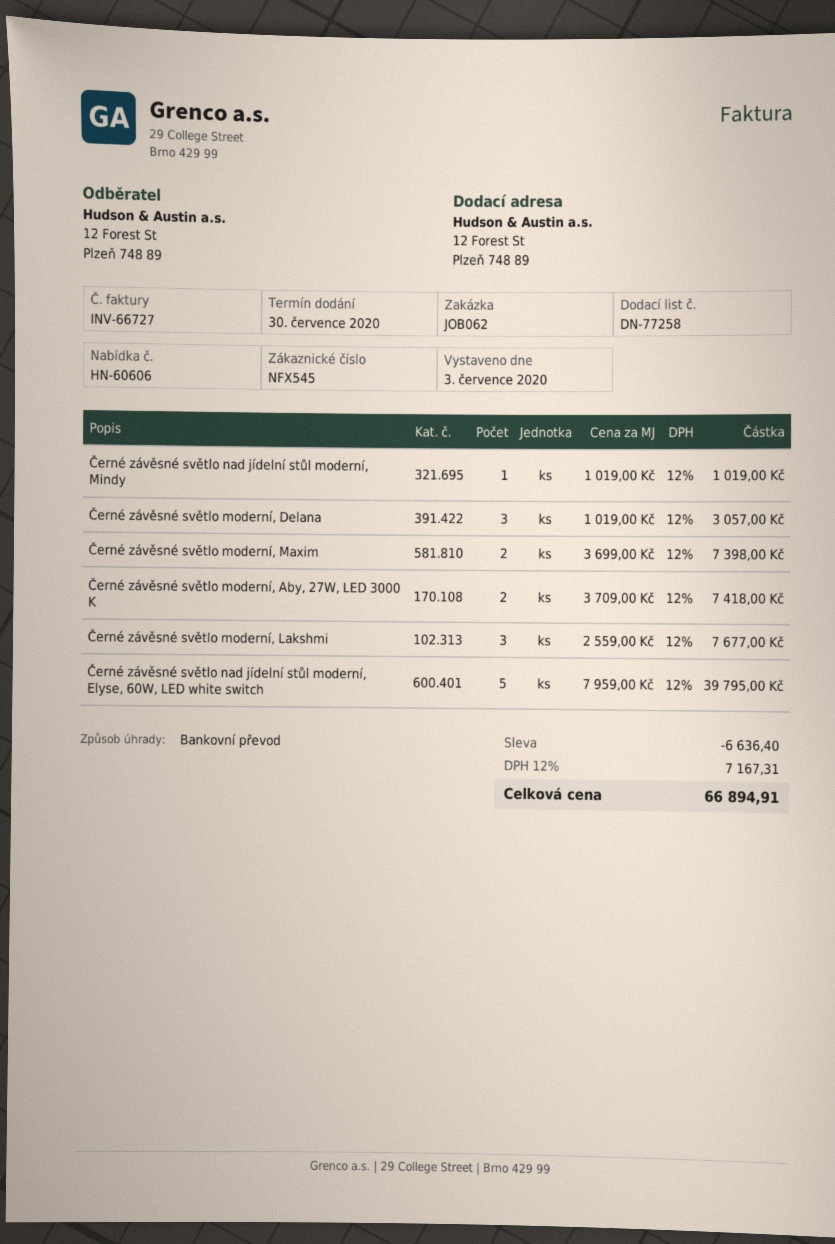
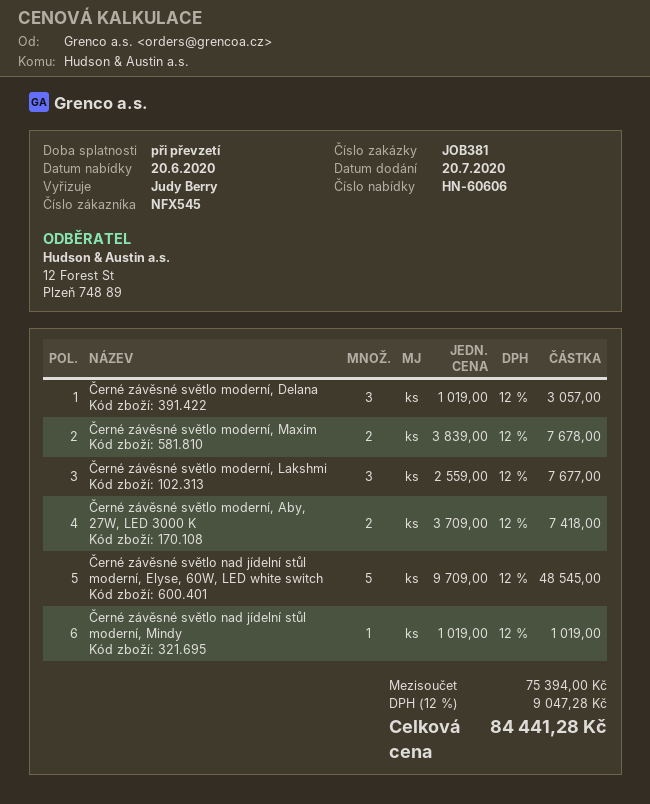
delivery date: 2020-07-30 -> 2020-07-20
reference: JOB062 -> JOB381
Černé závěsné světlo moderní, Maxim: 2 x 3699.00 = 7398.00 -> 2 x 3839.00 = 7678.00
Černé závěsné světlo nad jídelní stůl moderní, Elyse, 60W, LED white switch: 5 x 7959.00 = 39795.00 -> 5 x 9709.00 = 48545.00
discount: 6636.40 -> none
tax: 12% = 7167.31 -> 12% = 9047.28
total: 66894.91 -> 84441.28

